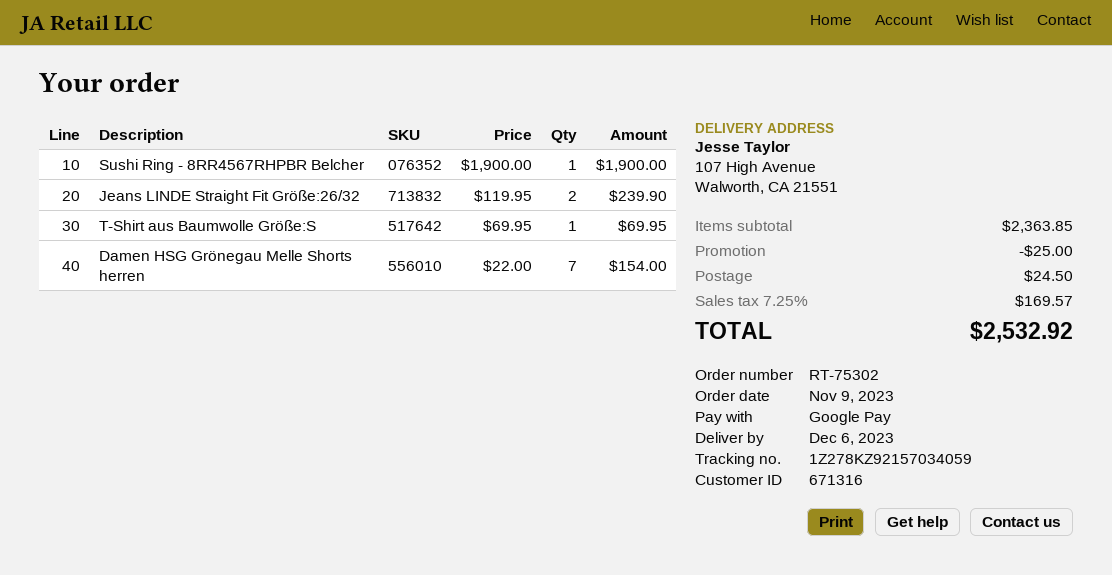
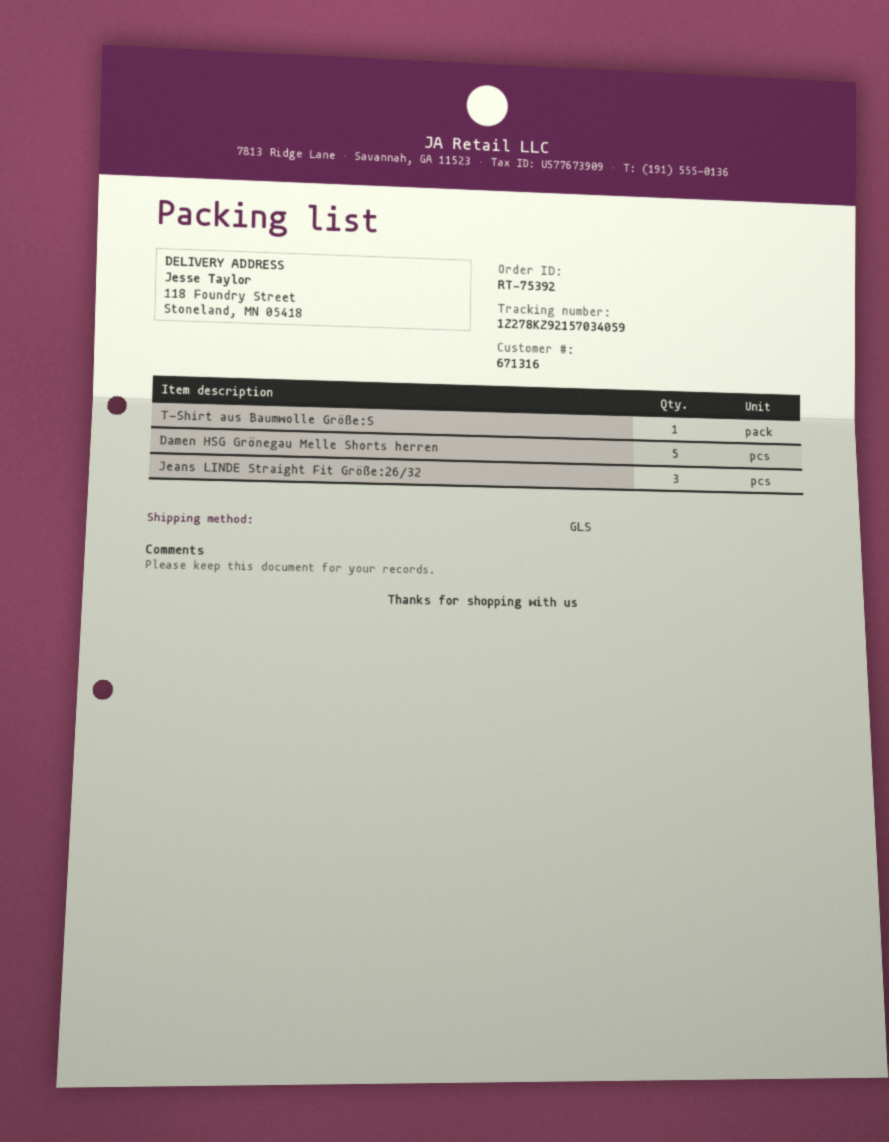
order number: RT-75302 -> RT-75392
ship to: 107 High Avenue, Walworth, CA 21551 -> 118 Foundry Street, Stoneland, MN 05418
Sushi Ring - 8RR4567RHPBR Belcher: 1 -> none
Jeans LINDE Straight Fit Größe:26/32: 2 -> 3
Damen HSG Grönegau Melle Shorts herren: 7 -> 5

